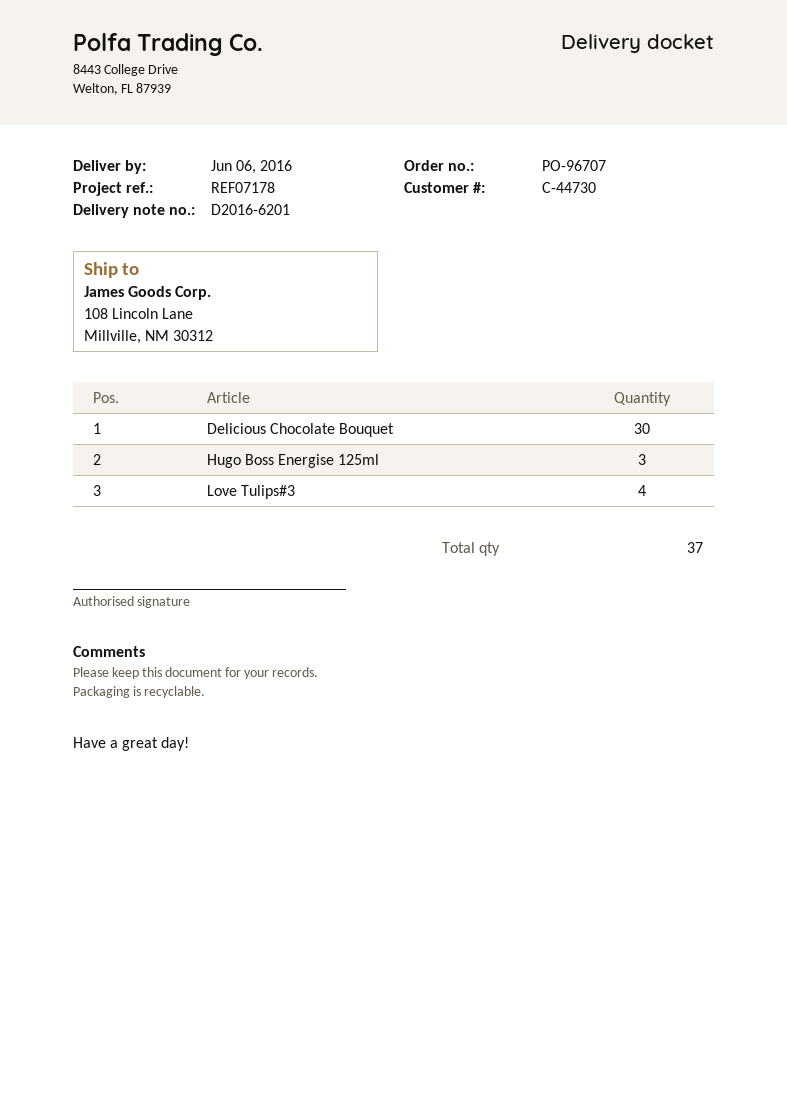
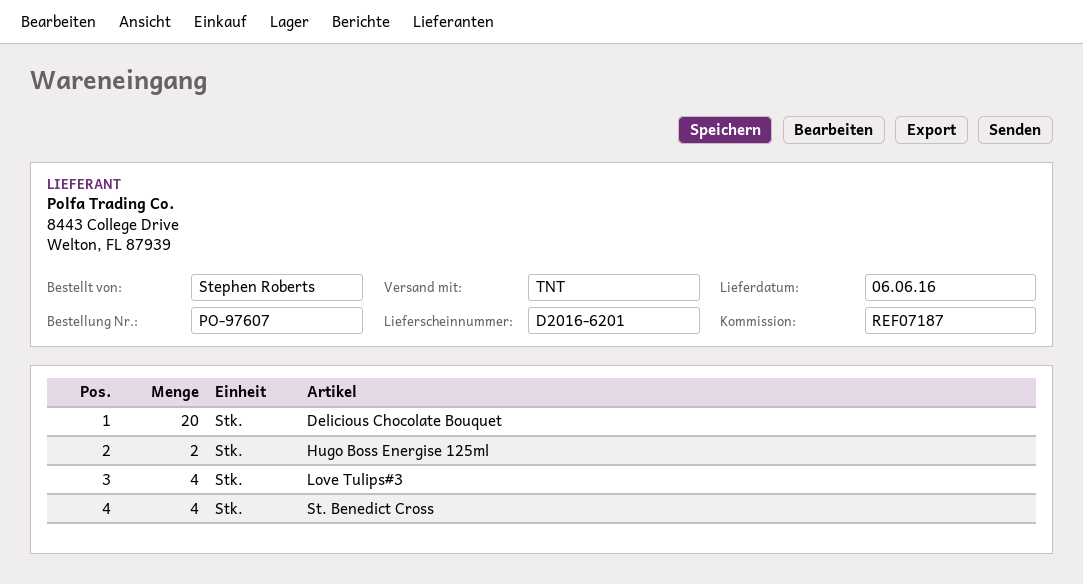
order number: PO-96707 -> PO-97607
reference: REF07178 -> REF07187
Delicious Chocolate Bouquet: 30 -> 20
Hugo Boss Energise 125ml: 3 -> 2
St. Benedict Cross: none -> 4

